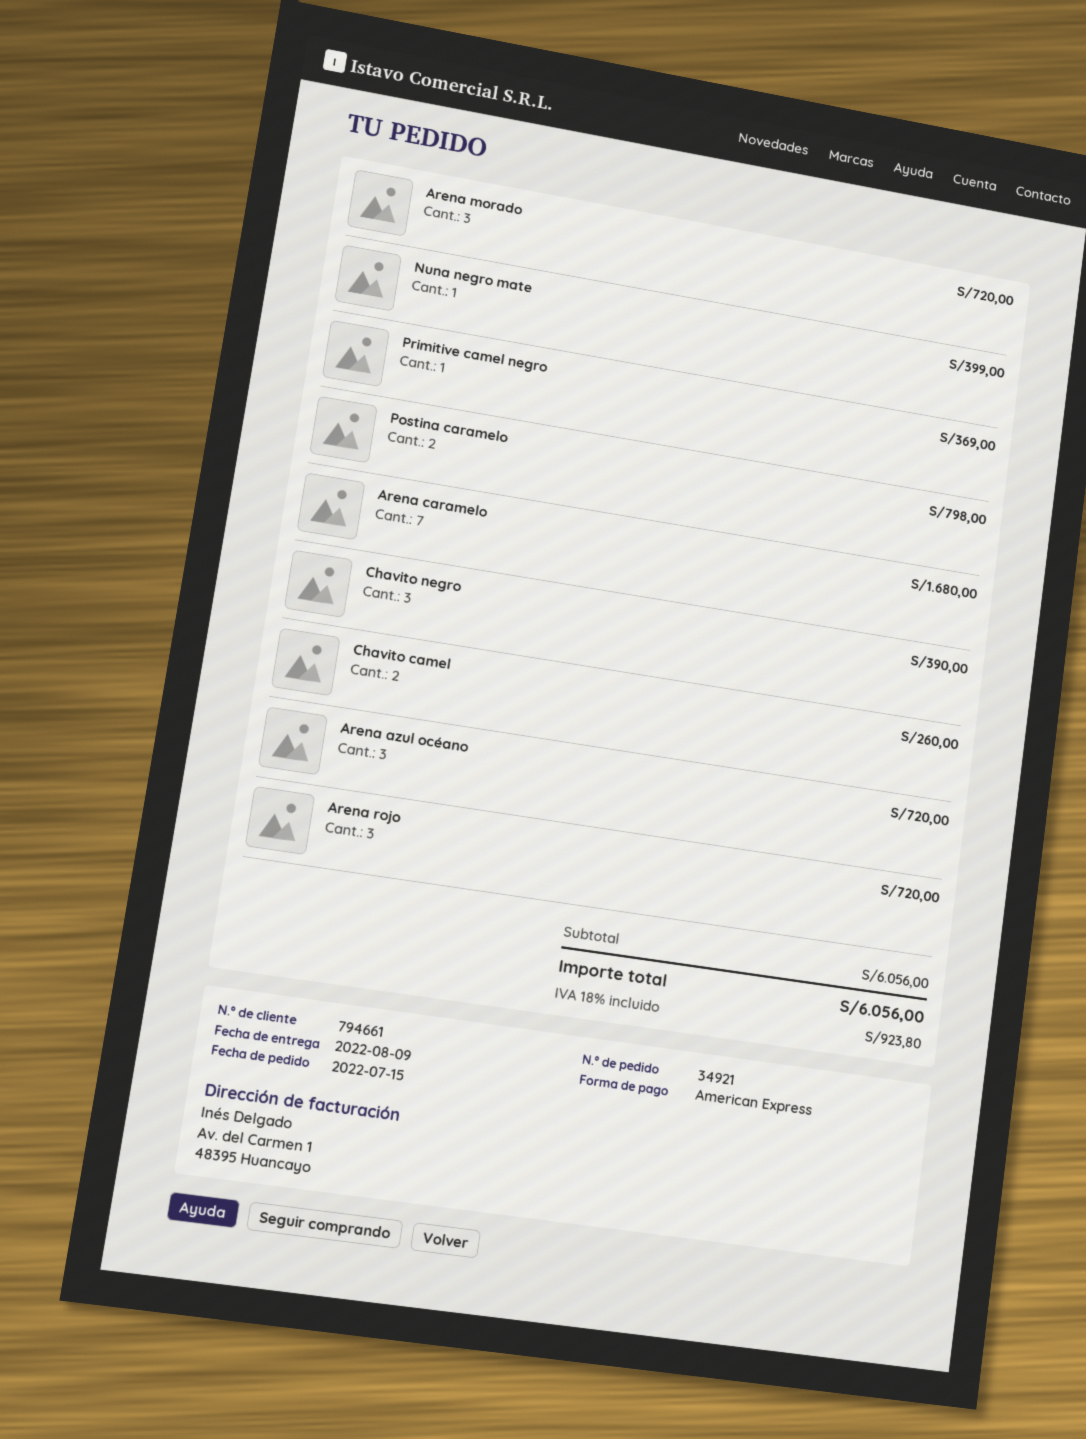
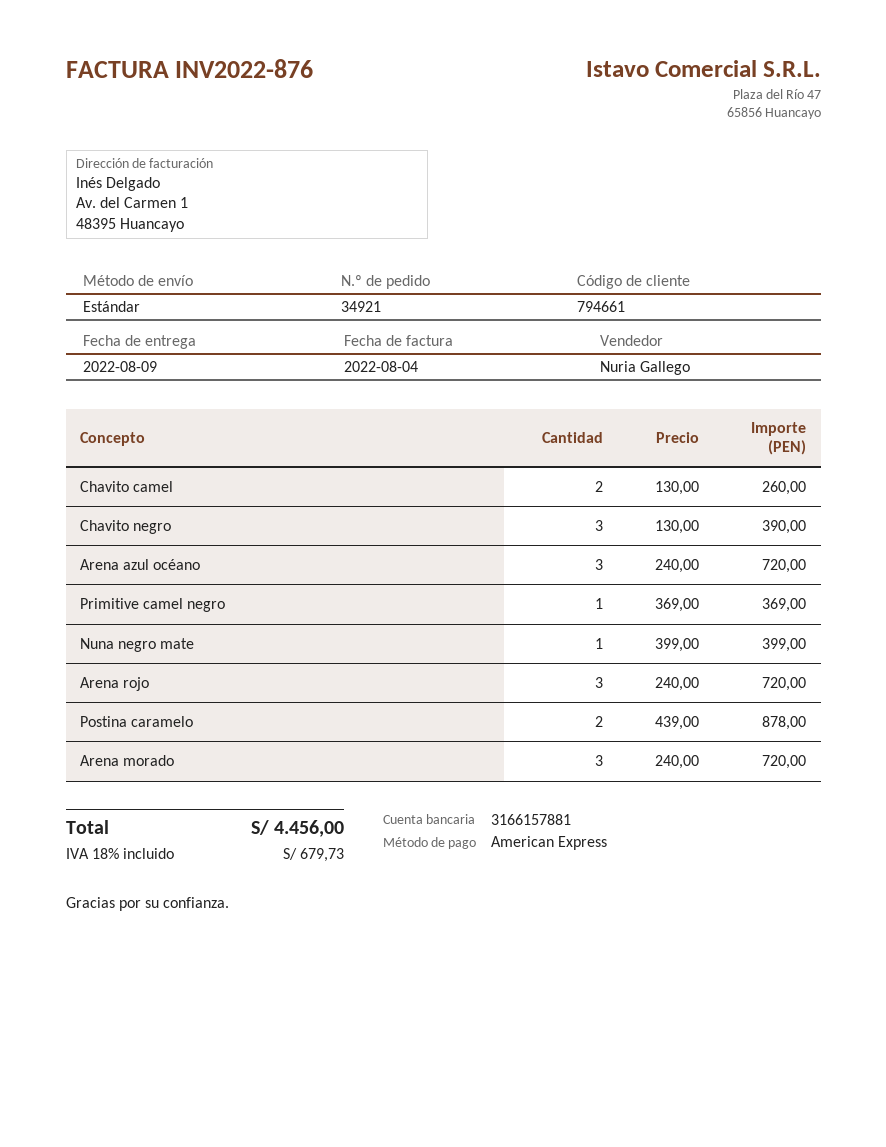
Postina caramelo: 2 for 798.00 -> 2 for 878.00
Arena caramelo: 7 for 1680.00 -> none
tax: 18% = 923.80 -> 18% = 679.73
total: 6056.00 -> 4456.00

